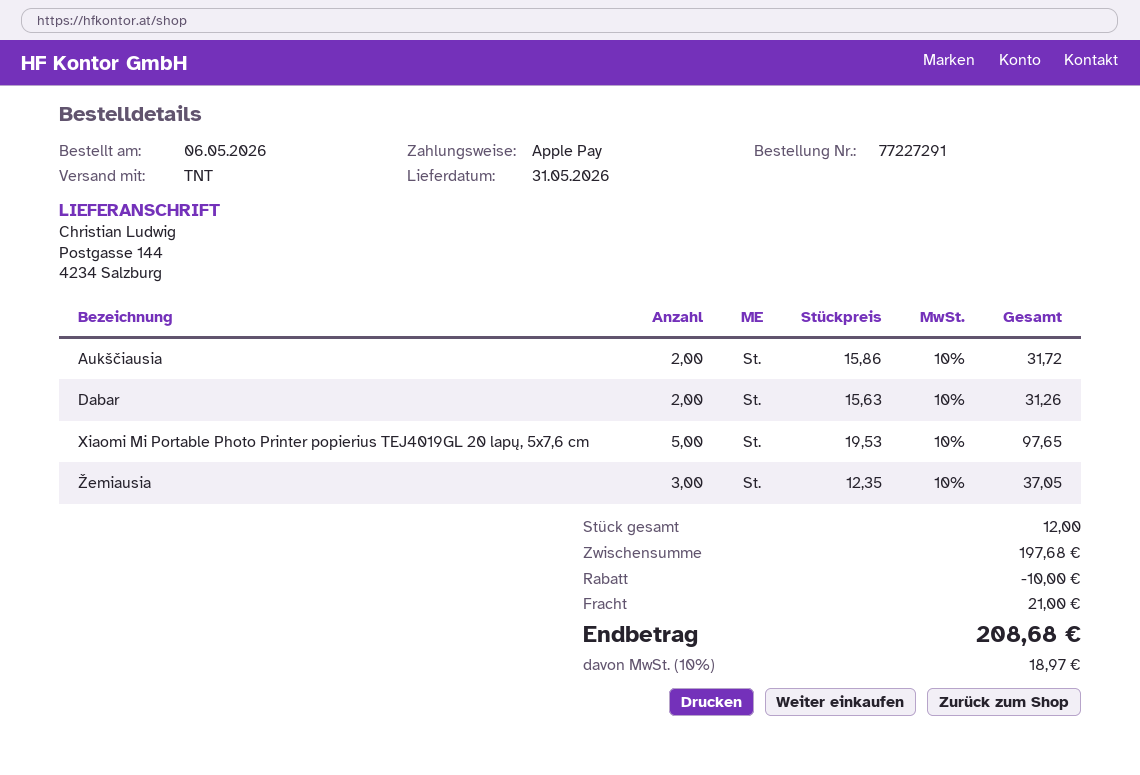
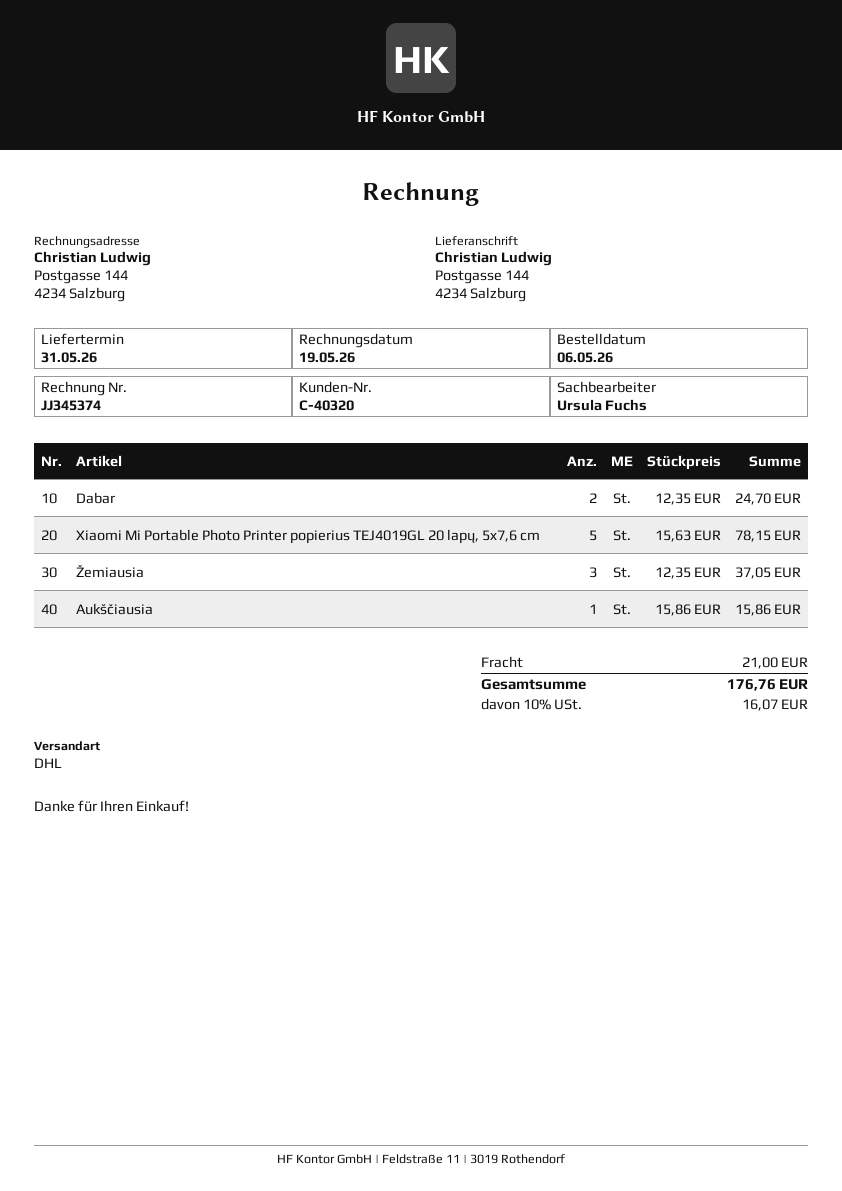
shipping method: TNT -> DHL
Aukščiausia: 2 x 15.86 = 31.72 -> 1 x 15.86 = 15.86
Dabar: 2 x 15.63 = 31.26 -> 2 x 12.35 = 24.70
Xiaomi Mi Portable Photo Printer popierius TEJ4019GL 20 lapų, 5x7,6 cm: 5 x 19.53 = 97.65 -> 5 x 15.63 = 78.15
discount: 10.00 -> none
tax: 10% = 18.97 -> 10% = 16.07
total: 208.68 -> 176.76

